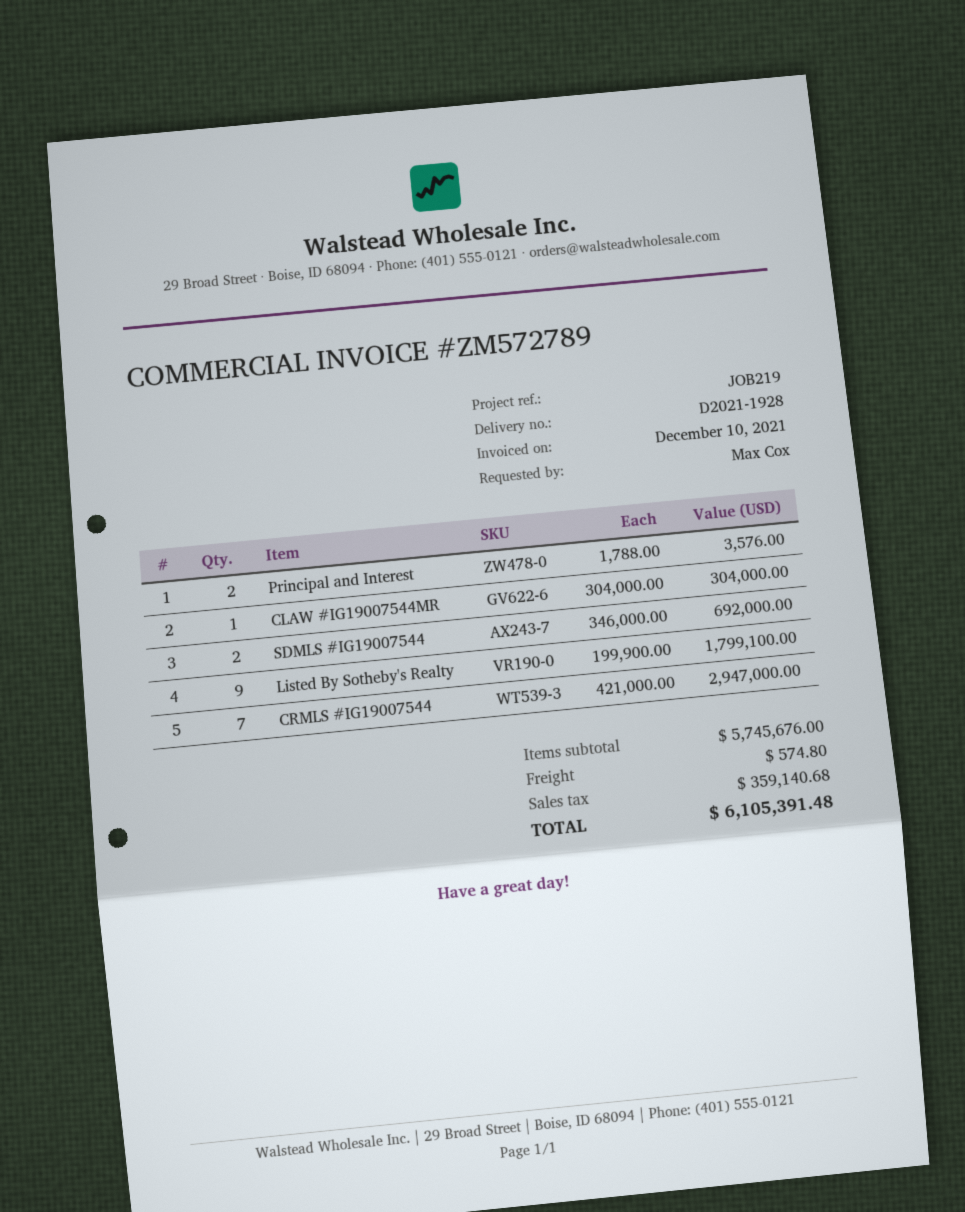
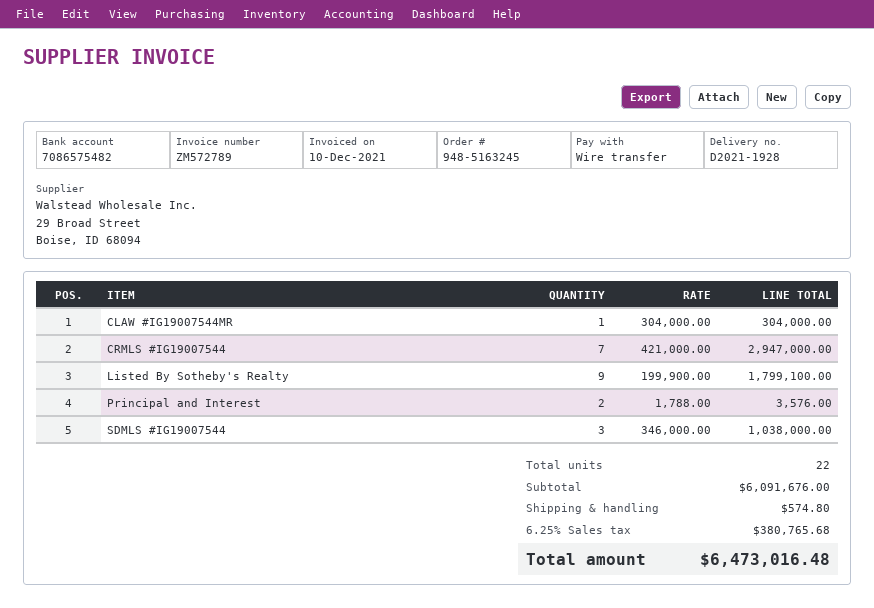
SDMLS #IG19007544: 2 x 346000.00 = 692000.00 -> 3 x 346000.00 = 1038000.00
subtotal: 5745676.00 -> 6091676.00
tax: 359140.68 -> 380765.68
total: 6105391.48 -> 6473016.48

